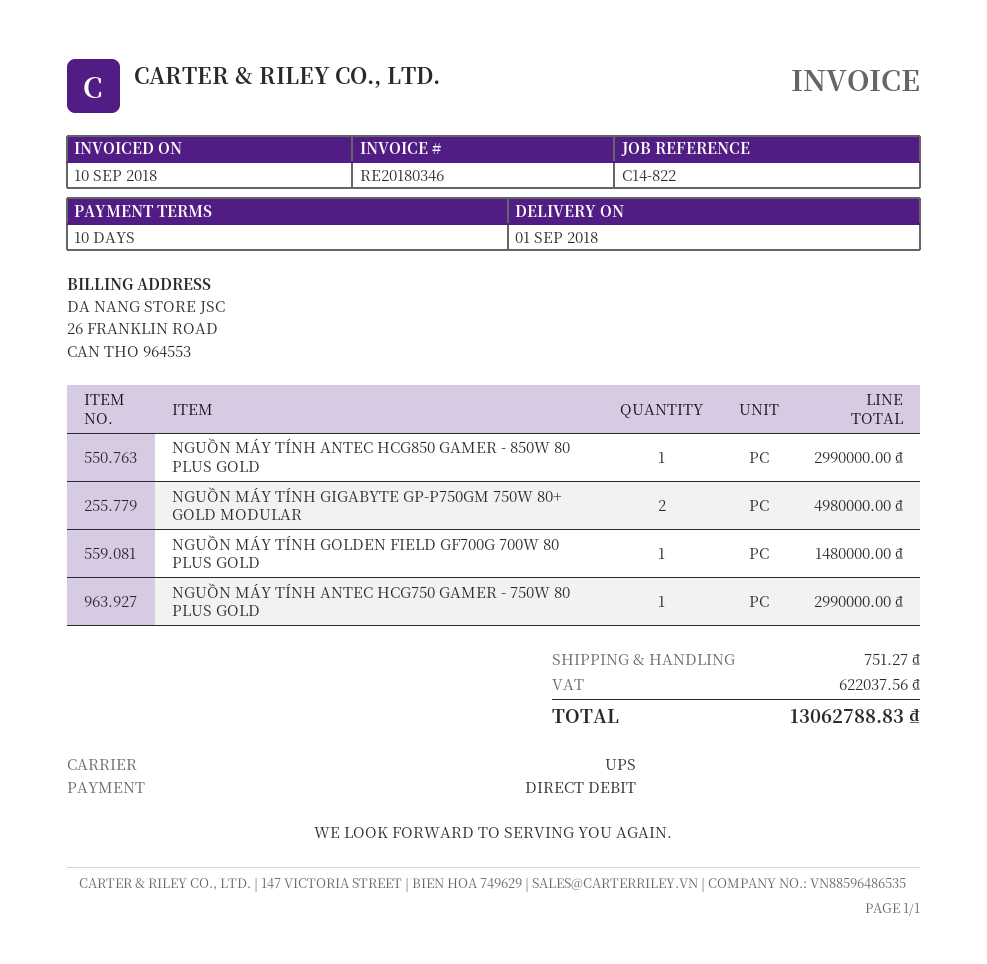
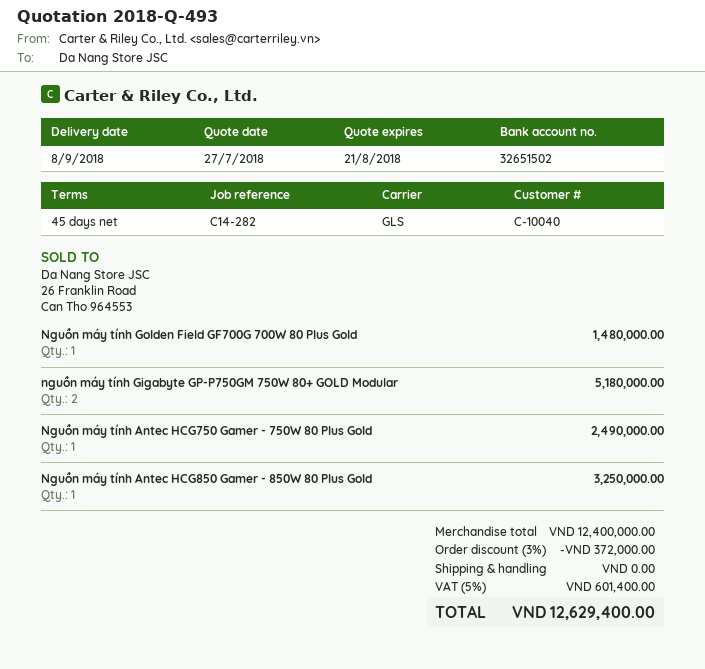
delivery date: 2018-09-01 -> 2018-09-08
payment terms: 10 days -> 45 days
reference: C14-822 -> C14-282
shipping method: UPS -> GLS
NGUỒN MÁY TÍNH ANTEC HCG850 GAMER - 850W 80 PLUS GOLD: 1 for 2990000.00 -> 1 for 3250000.00
NGUỒN MÁY TÍNH GIGABYTE GP-P750GM 750W 80+ GOLD MODULAR: 2 for 4980000.00 -> 2 for 5180000.00
NGUỒN MÁY TÍNH ANTEC HCG750 GAMER - 750W 80 PLUS GOLD: 1 for 2990000.00 -> 1 for 2490000.00
discount: none -> 3% = 372000.00
shipping: 751.27 -> 0.00
tax: 622037.56 -> 601400.00
total: 13062788.83 -> 12629400.00

